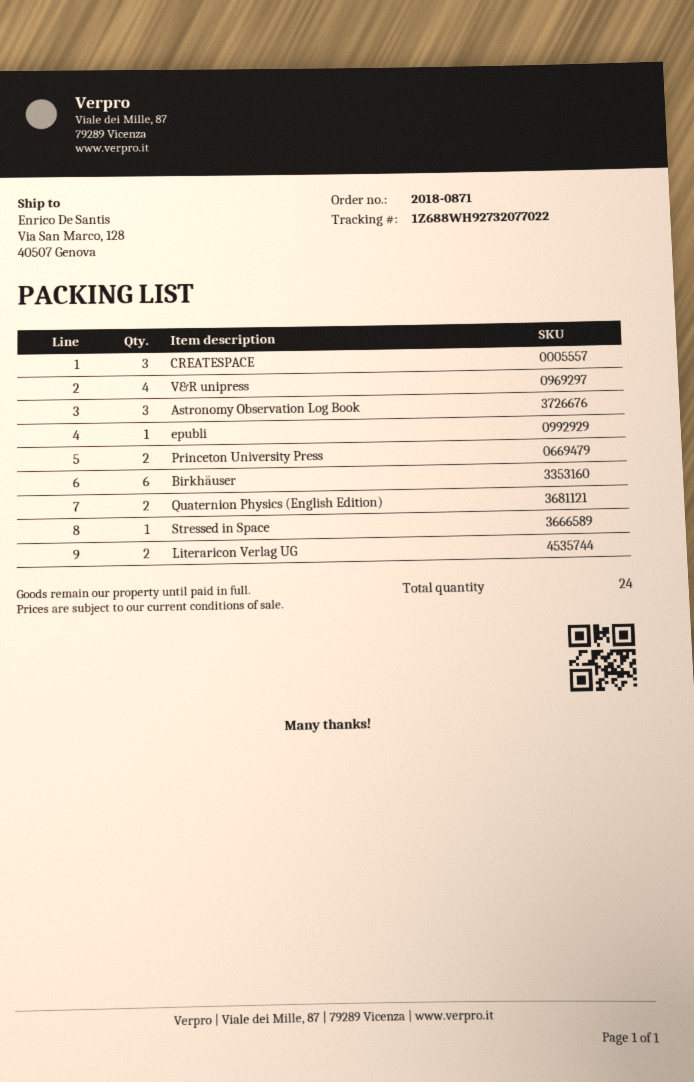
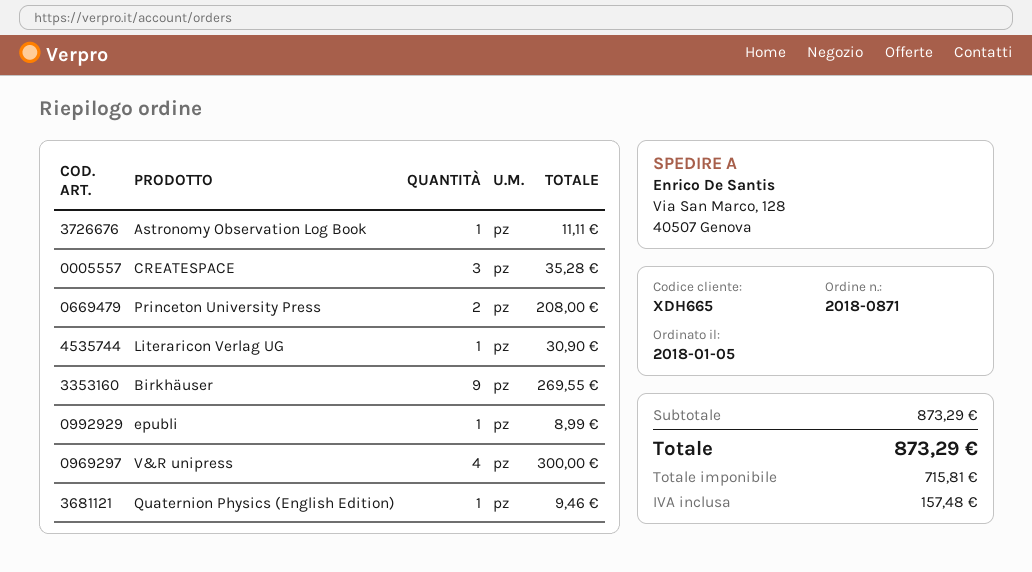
Astronomy Observation Log Book: 3 -> 1
Birkhäuser: 6 -> 9
Quaternion Physics (English Edition): 2 -> 1
Stressed in Space: 1 -> none
Literaricon Verlag UG: 2 -> 1

